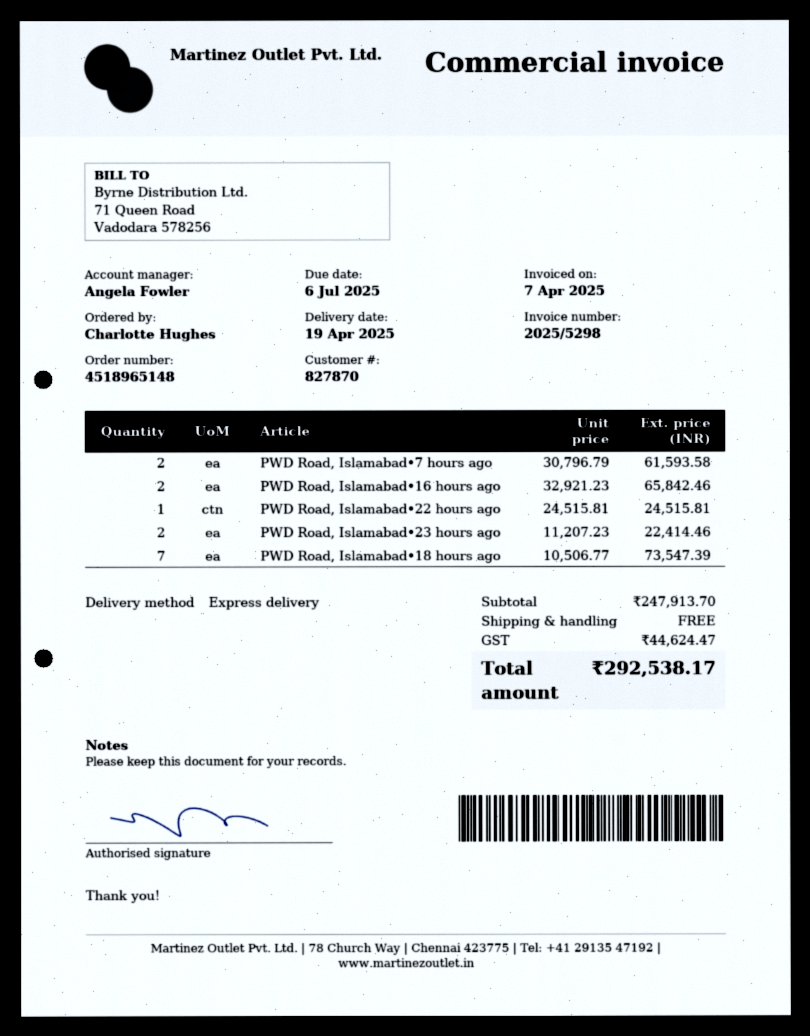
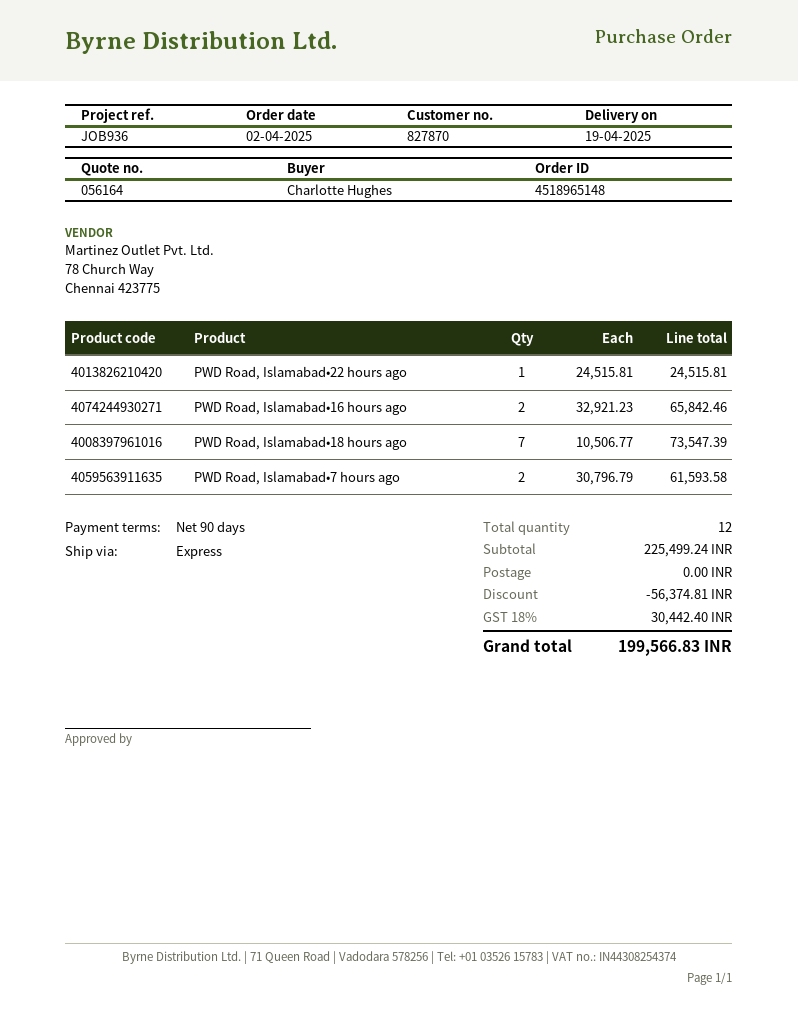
PWD Road, Islamabad•23 hours ago: 2 x 11207.23 = 22414.46 -> none
subtotal: 247913.70 -> 225499.24
discount: none -> 56374.81
tax: 44624.47 -> 30442.40
total: 292538.17 -> 199566.83

